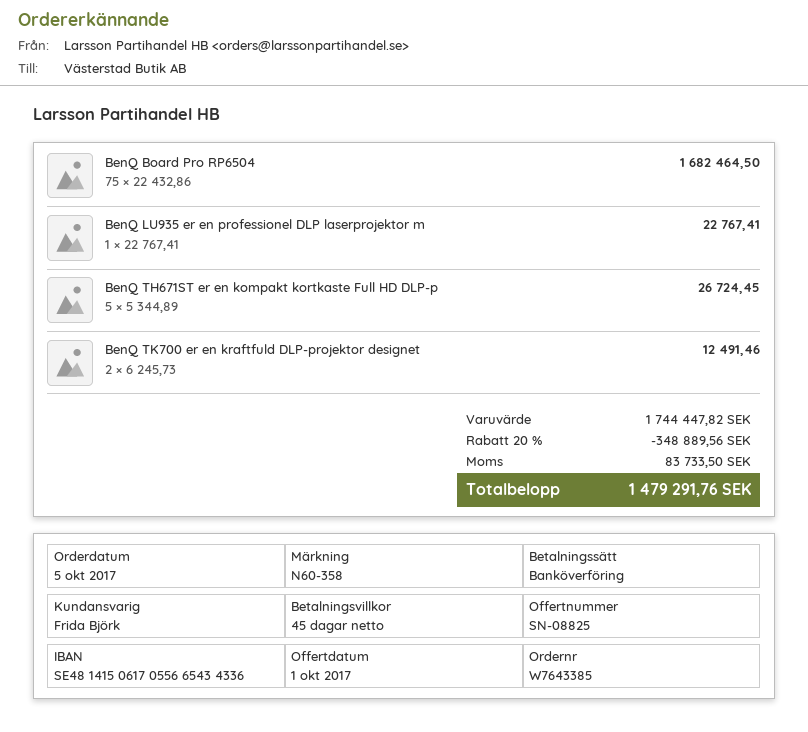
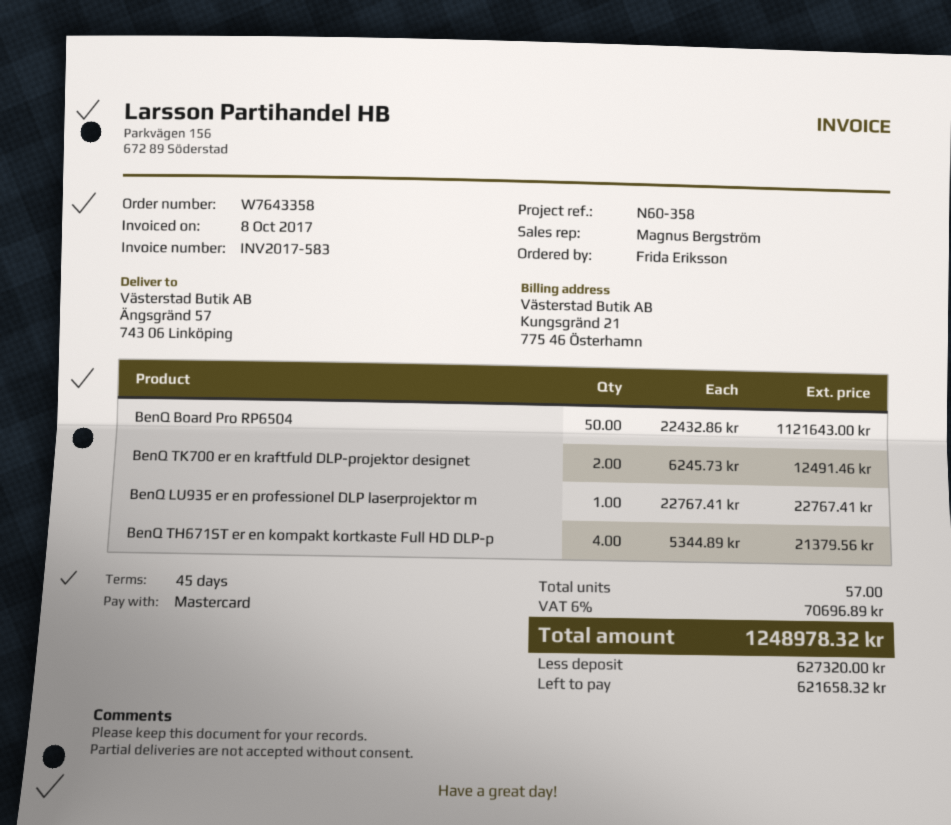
order number: W7643385 -> W7643358
sales rep: Frida Björk -> Magnus Bergström
payment method: bank transfer -> Mastercard
BenQ Board Pro RP6504: 75 x 22432.86 = 1682464.50 -> 50 x 22432.86 = 1121643.00
BenQ TH671ST er en kompakt kortkaste Full HD DLP-p: 5 x 5344.89 = 26724.45 -> 4 x 5344.89 = 21379.56
discount: 20% = 348889.56 -> none
tax: 83733.50 -> 70696.89
total: 1479291.76 -> 1248978.32

